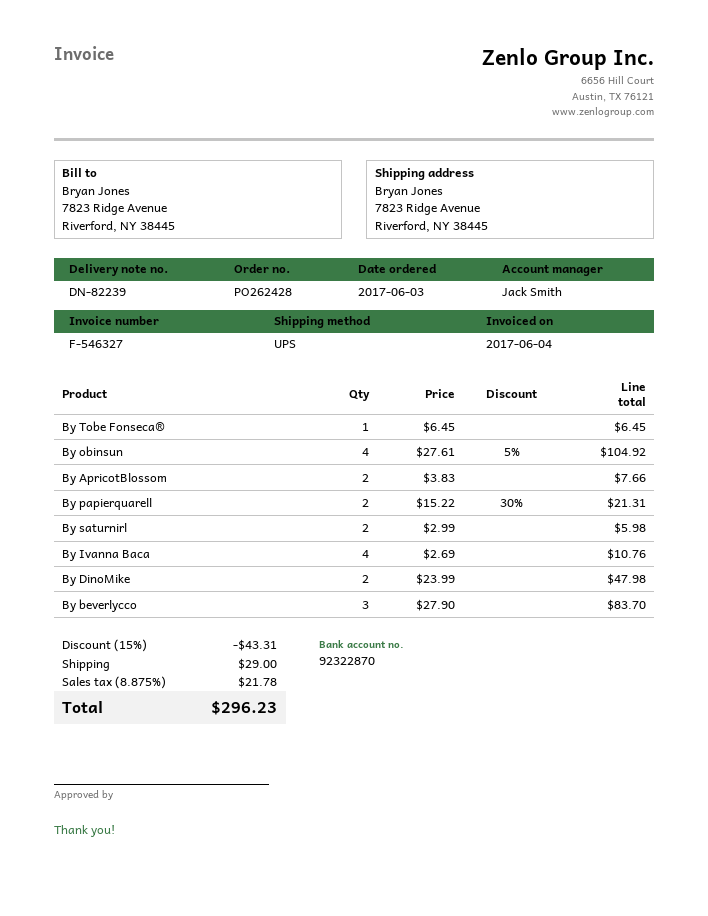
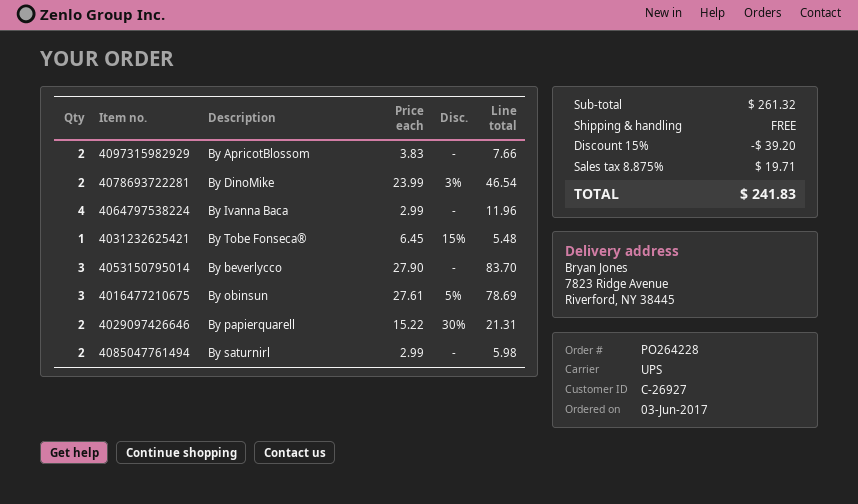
order number: PO262428 -> PO264228
By Tobe Fonseca®: 1 x 6.45 = 6.45 -> 1 x 6.45 - 15% = 5.48
By obinsun: 4 x 27.61 - 5% = 104.92 -> 3 x 27.61 - 5% = 78.69
By Ivanna Baca: 4 x 2.69 = 10.76 -> 4 x 2.99 = 11.96
By DinoMike: 2 x 23.99 = 47.98 -> 2 x 23.99 - 3% = 46.54
discount: 15% = 43.31 -> 15% = 39.20
shipping: 29.00 -> 0.00
tax: 8.875% = 21.78 -> 8.875% = 19.71
total: 296.23 -> 241.83

